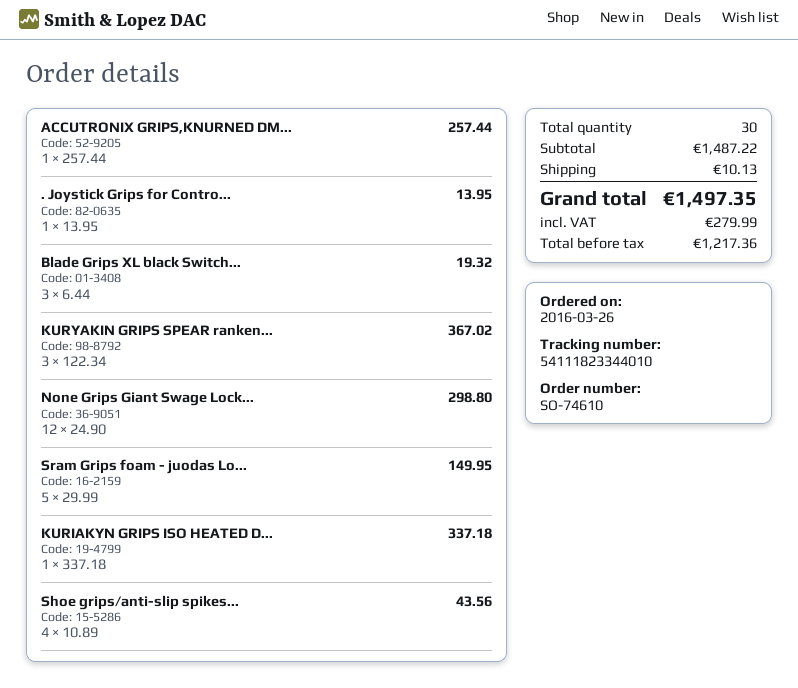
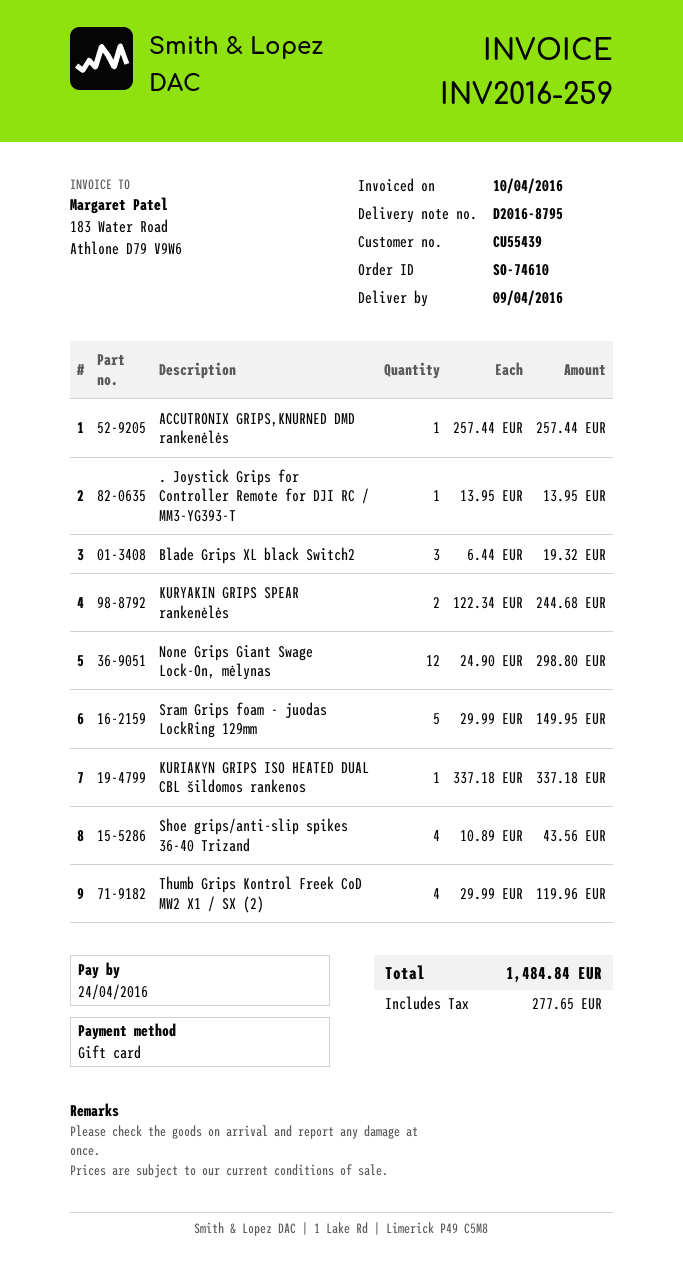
KURYAKIN GRIPS SPEAR ranken...: 3 x 122.34 = 367.02 -> 2 x 122.34 = 244.68
Thumb Grips Kontrol Freek CoD MW2 X1 / SX (2): none -> 4 x 29.99 = 119.96
shipping: 10.13 -> none
tax: 279.99 -> 277.65
total: 1497.35 -> 1484.84

